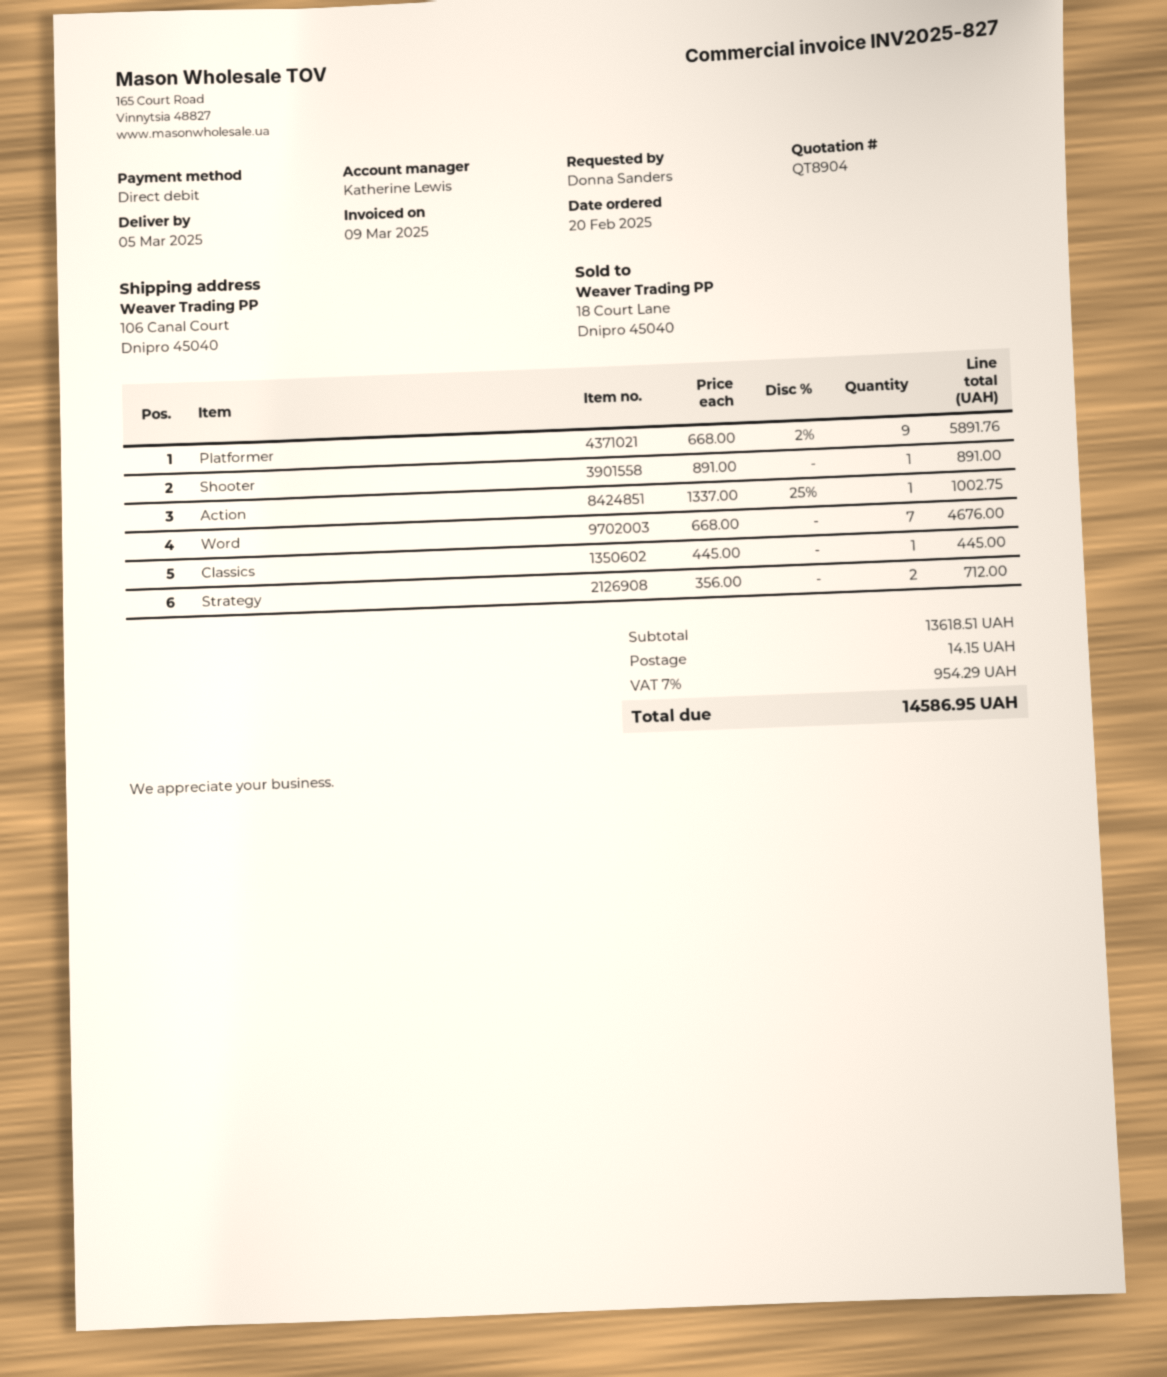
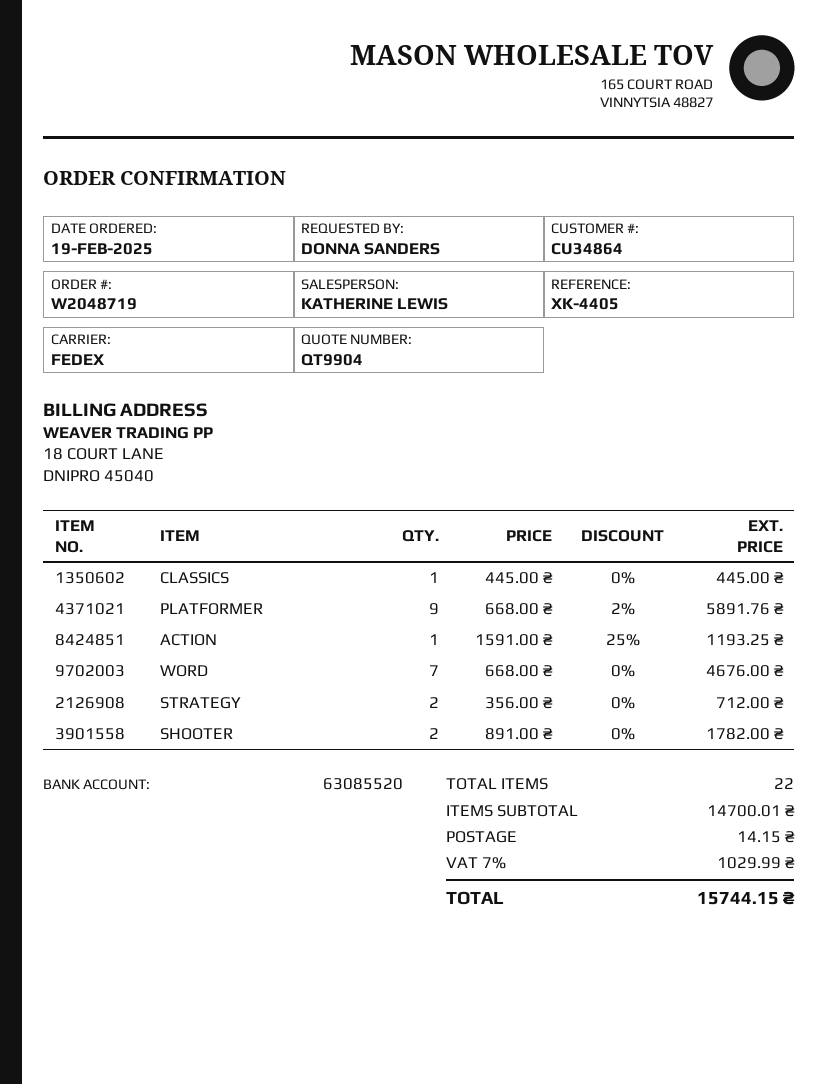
quote number: QT8904 -> QT9904
order date: 2025-02-20 -> 2025-02-19
Shooter: 1 x 891.00 = 891.00 -> 2 x 891.00 = 1782.00
Action: 1 x 1337.00 - 25% = 1002.75 -> 1 x 1591.00 - 25% = 1193.25
subtotal: 13618.51 -> 14700.01
tax: 7% = 954.29 -> 7% = 1029.99
total: 14586.95 -> 15744.15

